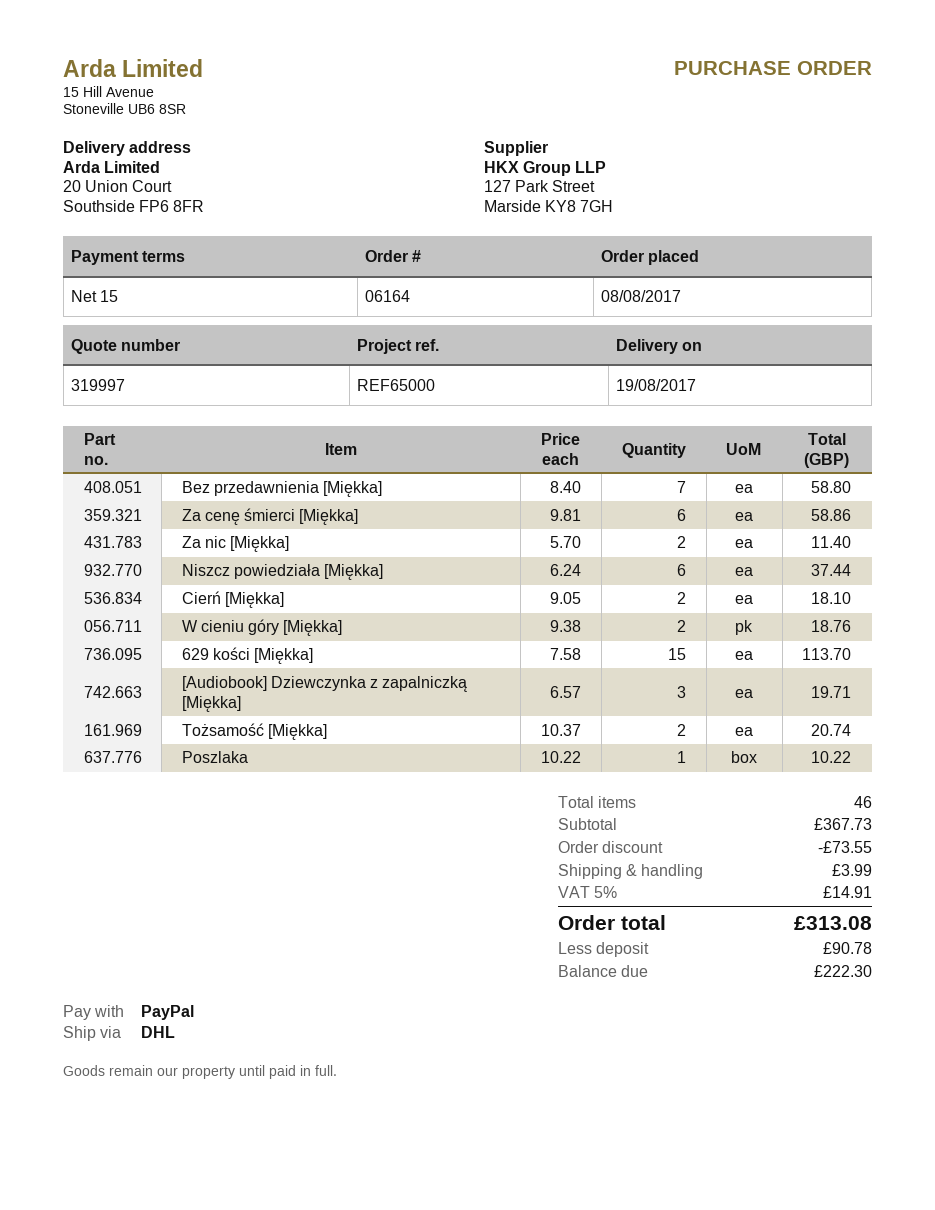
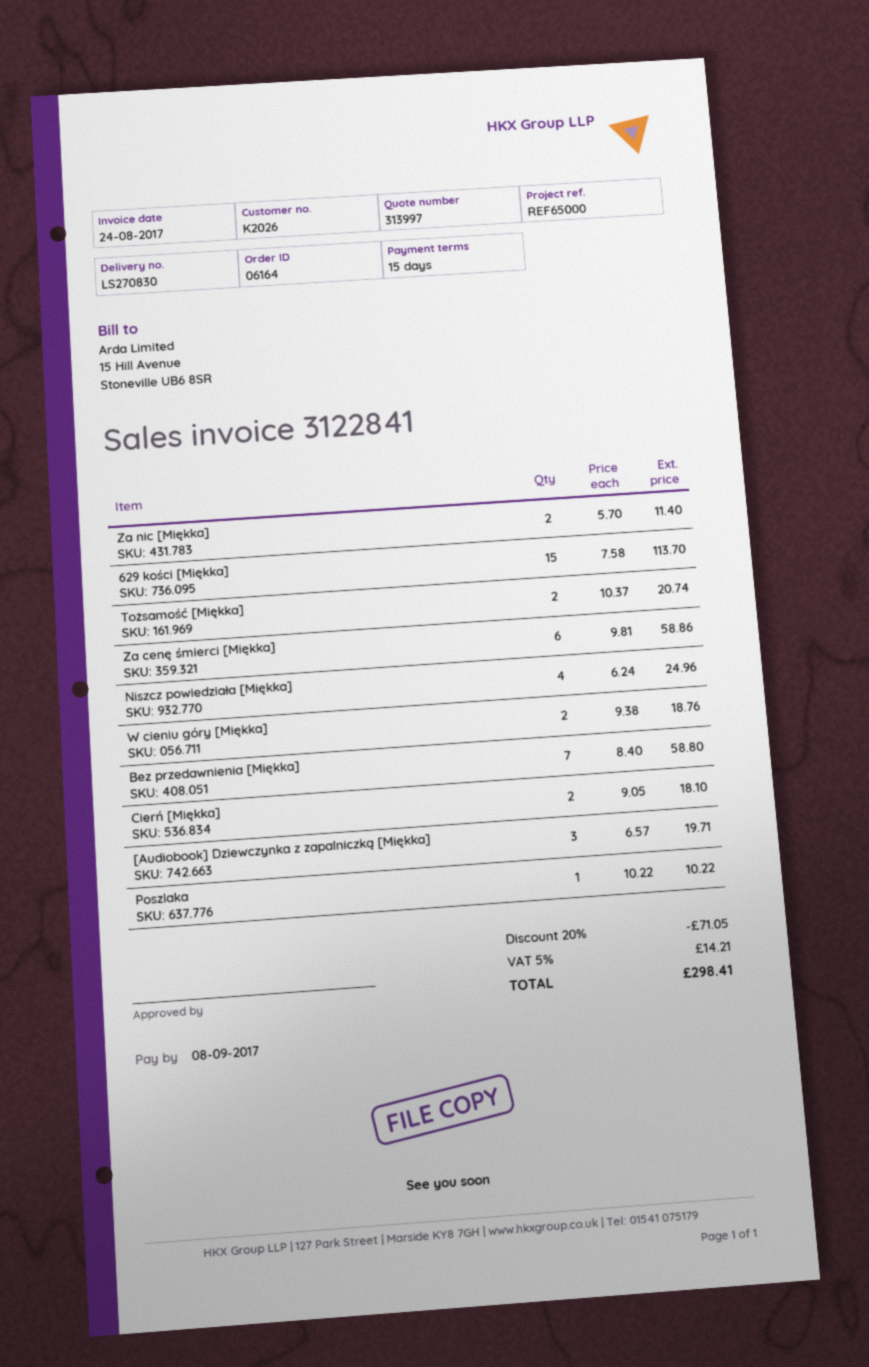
quote number: 319997 -> 313997
Niszcz powiedziała [Miękka]: 6 x 6.24 = 37.44 -> 4 x 6.24 = 24.96
discount: 73.55 -> 71.05
shipping: 3.99 -> none
tax: 5% = 14.91 -> 5% = 14.21
total: 313.08 -> 298.41

